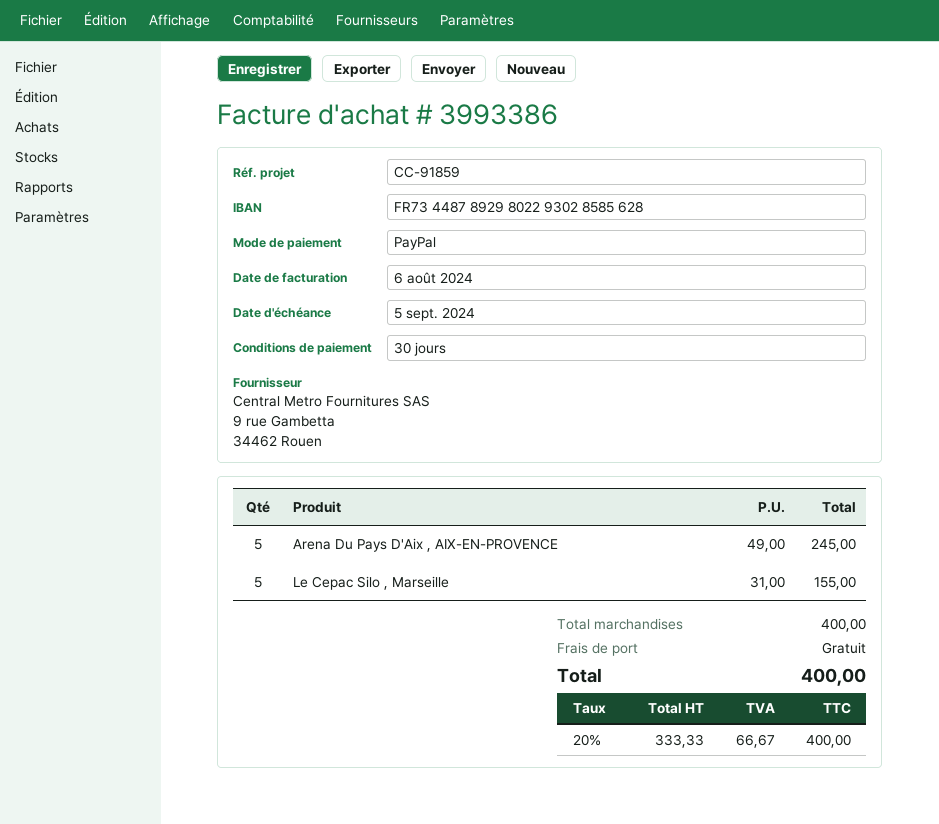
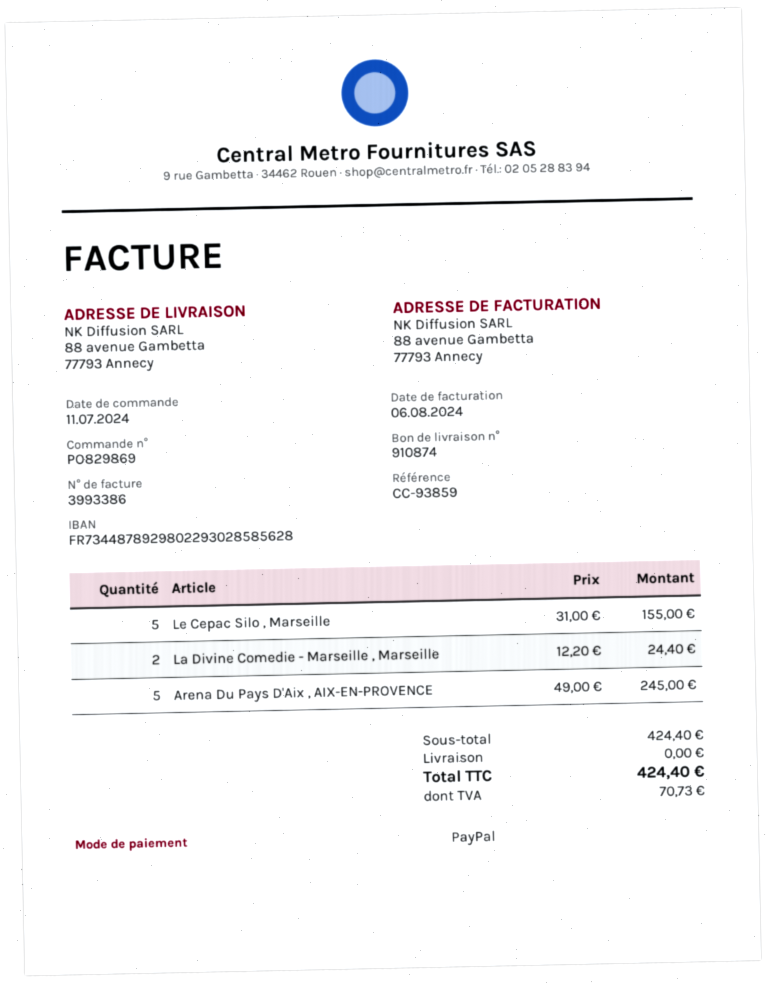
reference: CC-91859 -> CC-93859
La Divine Comedie - Marseille , Marseille: none -> 2 x 12.20 = 24.40
subtotal: 400.00 -> 424.40
tax: 66.67 -> 70.73
total: 400.00 -> 424.40

